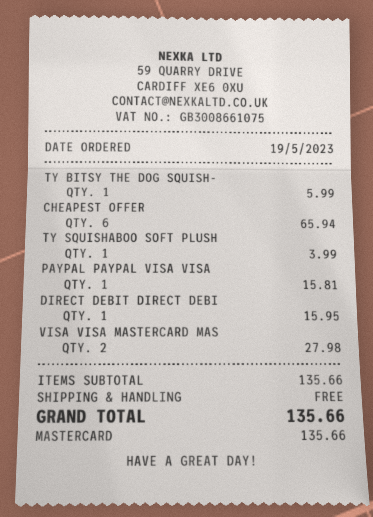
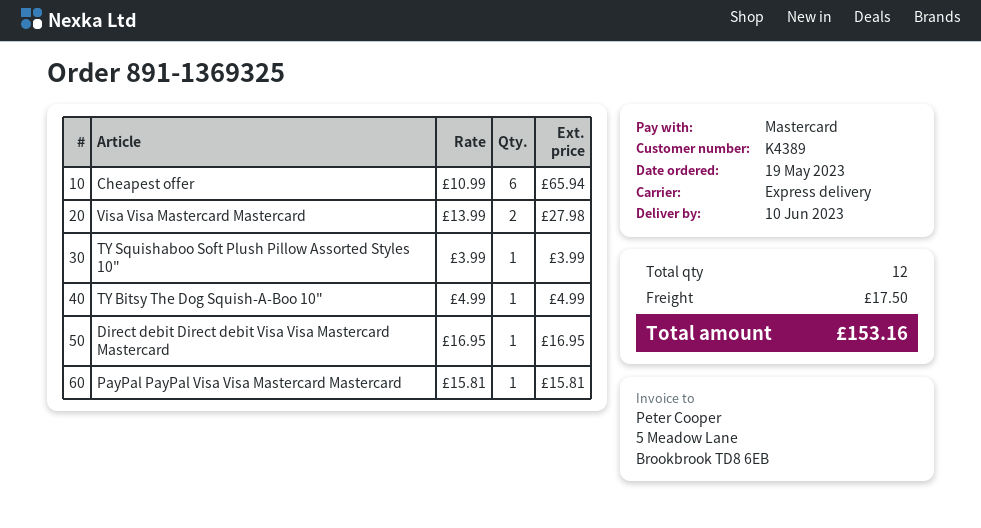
TY BITSY THE DOG SQUISH-: 1 for 5.99 -> 1 for 4.99
DIRECT DEBIT DIRECT DEBI: 1 for 15.95 -> 1 for 16.95
shipping: 0.00 -> 17.50
total: 135.66 -> 153.16

